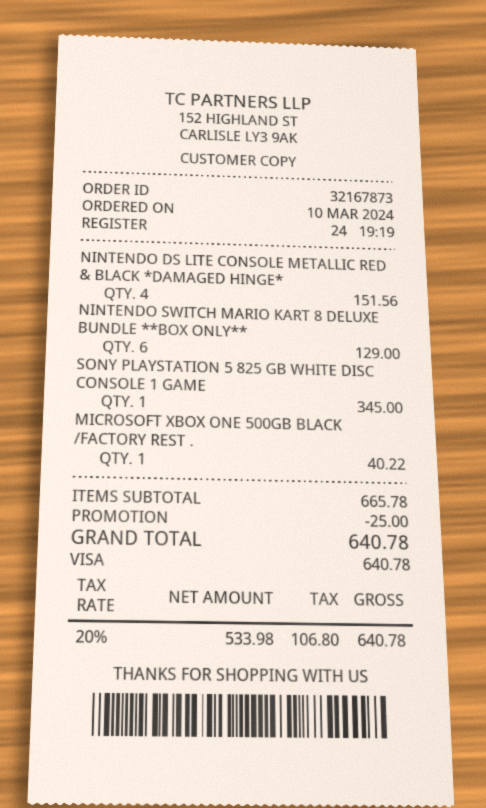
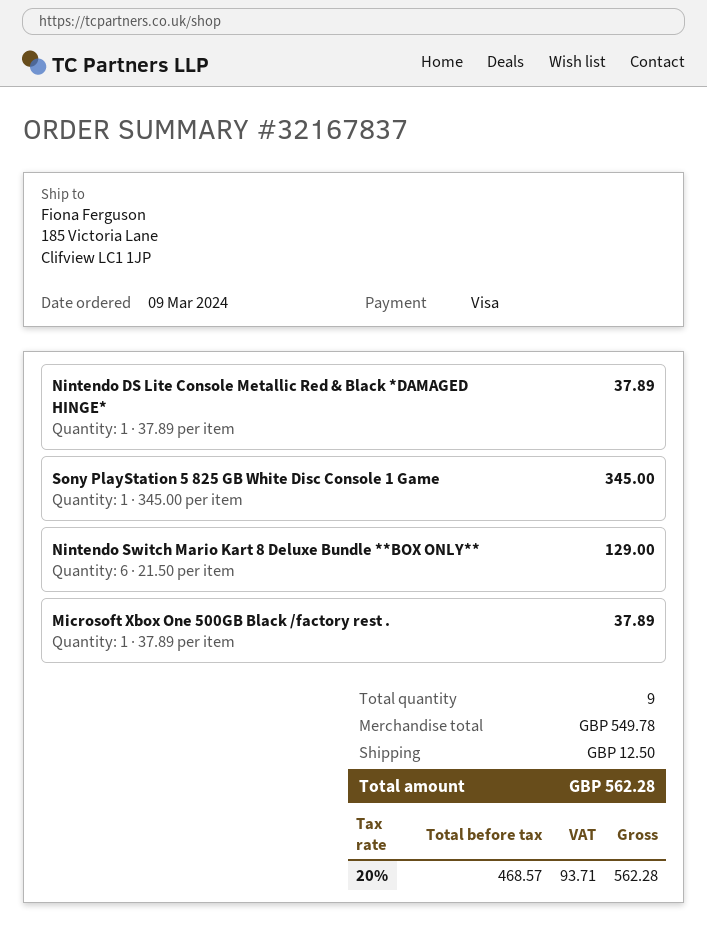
order number: 32167873 -> 32167837
order date: 2024-03-10 -> 2024-03-09
NINTENDO DS LITE CONSOLE METALLIC RED & BLACK *DAMAGED HINGE*: 4 for 151.56 -> 1 for 37.89
MICROSOFT XBOX ONE 500GB BLACK /FACTORY REST .: 1 for 40.22 -> 1 for 37.89
subtotal: 665.78 -> 549.78
discount: 25.00 -> none
shipping: none -> 12.50
net: 533.98 -> 468.57
tax: 20% = 106.80 -> 20% = 93.71
total: 640.78 -> 562.28

